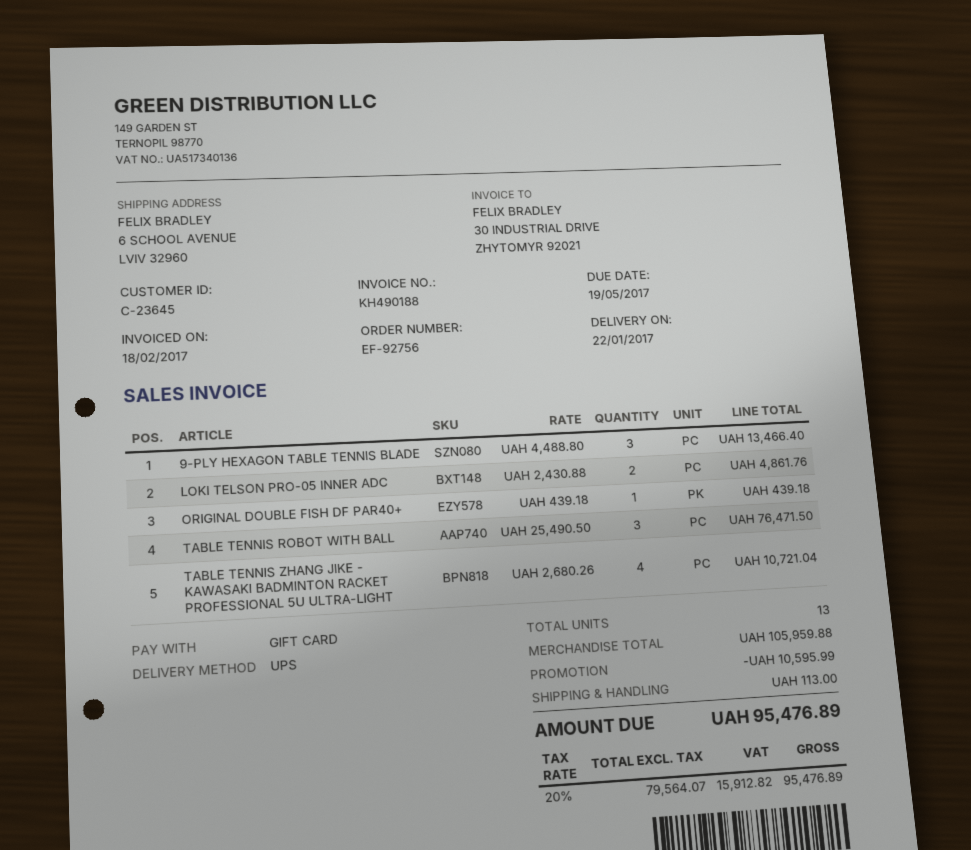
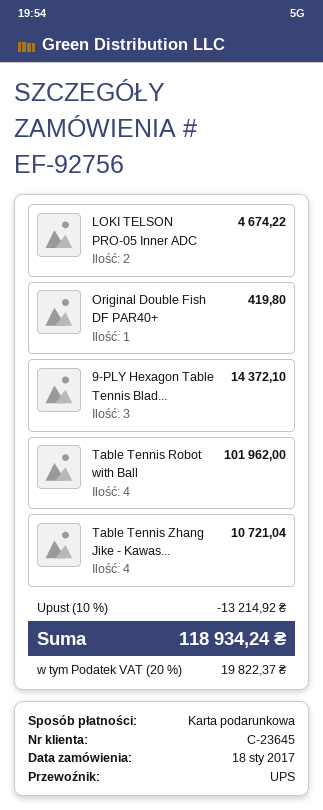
9-PLY HEXAGON TABLE TENNIS BLADE: 3 for 13466.40 -> 3 for 14372.10
LOKI TELSON PRO-05 INNER ADC: 2 for 4861.76 -> 2 for 4674.22
ORIGINAL DOUBLE FISH DF PAR40+: 1 for 439.18 -> 1 for 419.80
TABLE TENNIS ROBOT WITH BALL: 3 for 76471.50 -> 4 for 101962.00
discount: 10595.99 -> 13214.92
shipping: 113.00 -> none
tax: 20% = 15912.82 -> 20% = 19822.37
total: 95476.89 -> 118934.24

